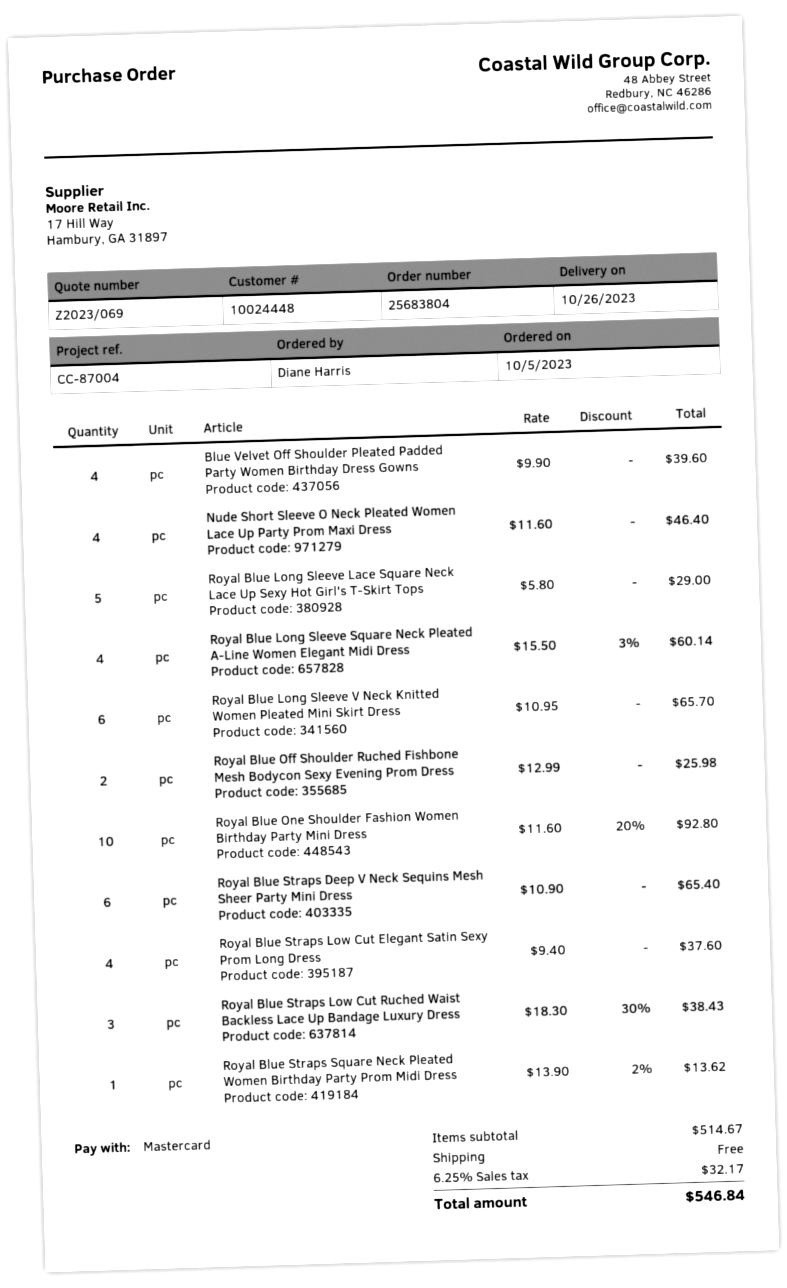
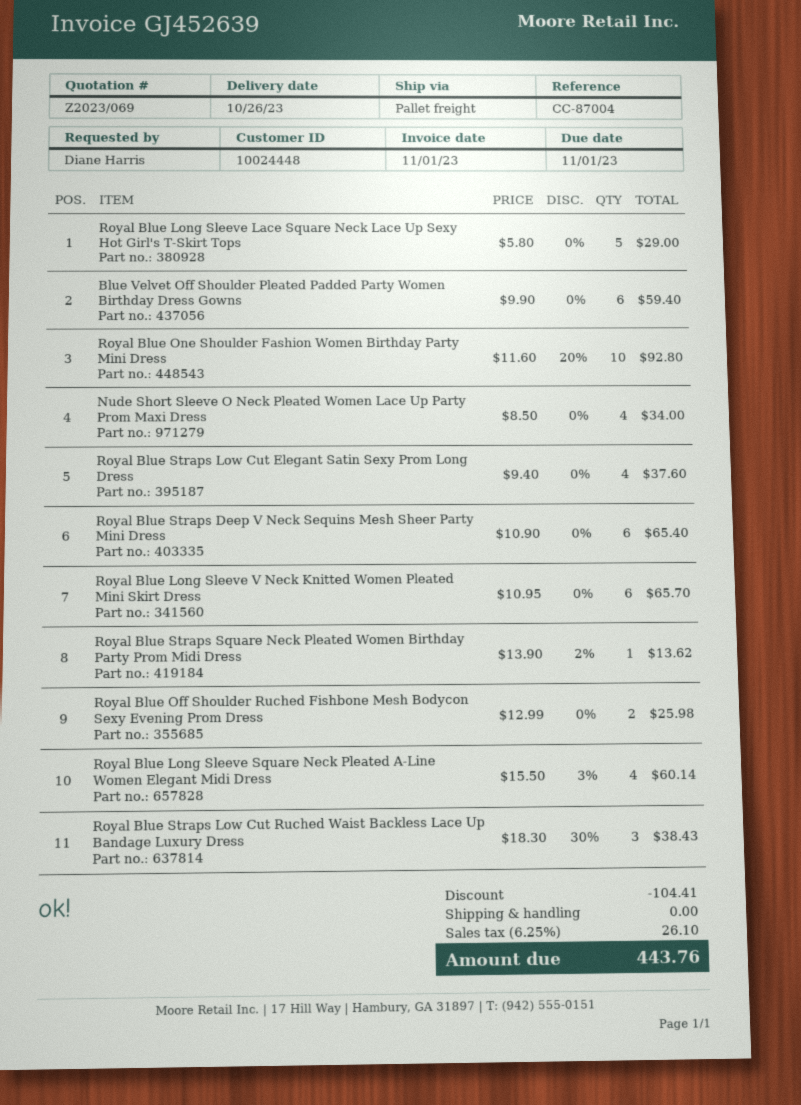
Blue Velvet Off Shoulder Pleated Padded Party Women Birthday Dress Gowns: 4 x 9.90 = 39.60 -> 6 x 9.90 = 59.40
Nude Short Sleeve O Neck Pleated Women Lace Up Party Prom Maxi Dress: 4 x 11.60 = 46.40 -> 4 x 8.50 = 34.00
discount: none -> 104.41
tax: 6.25% = 32.17 -> 6.25% = 26.10
total: 546.84 -> 443.76

